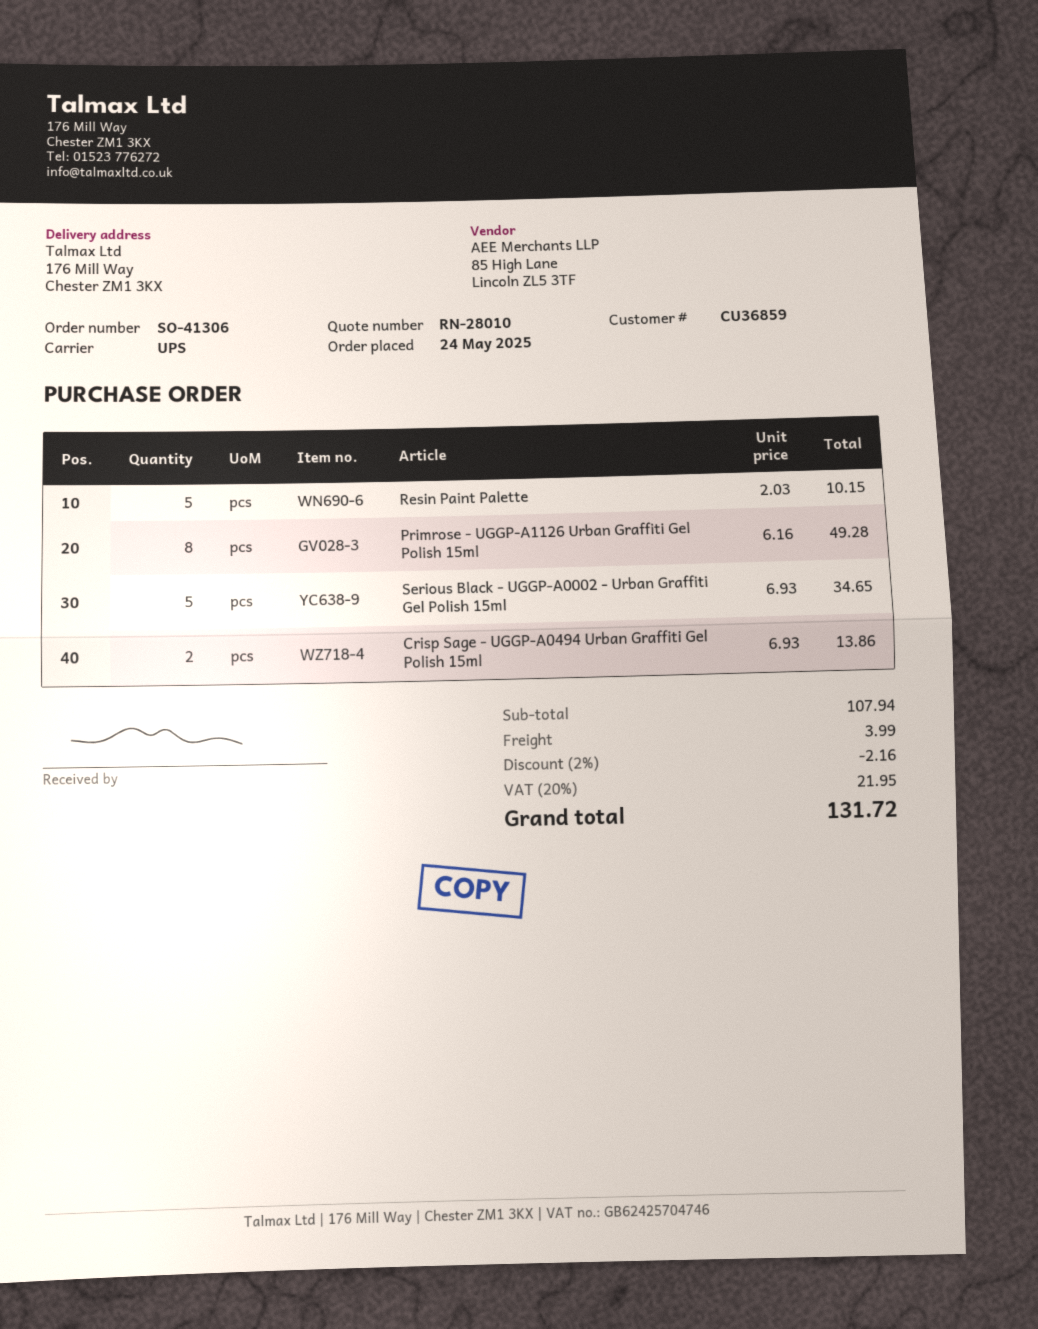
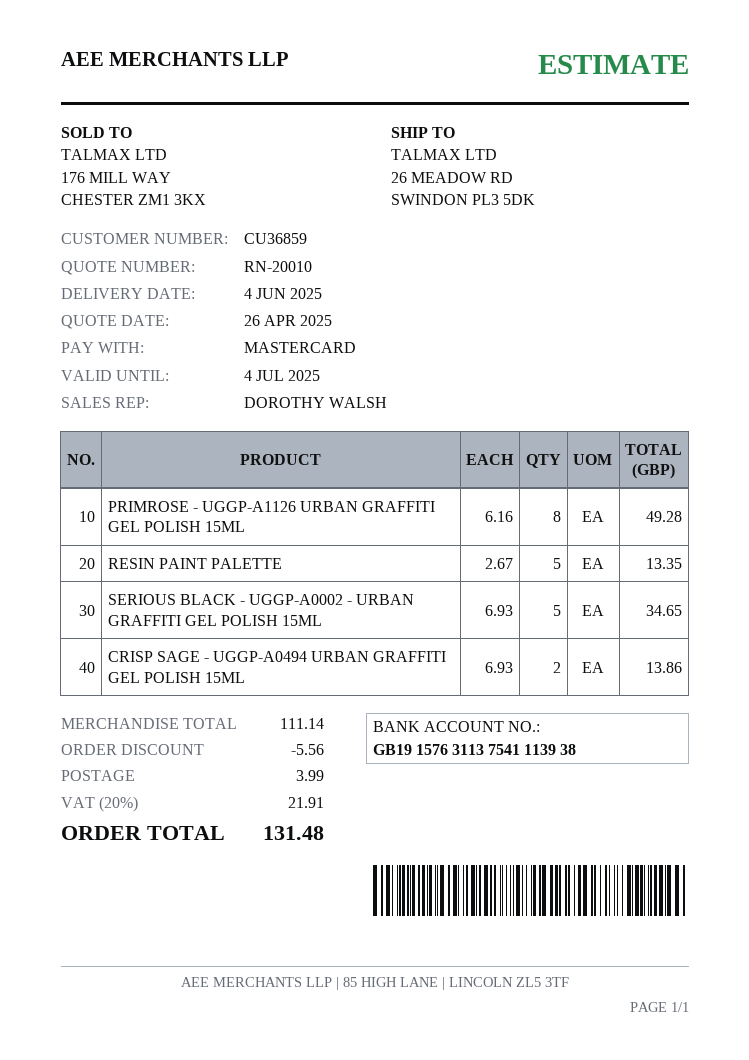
quote number: RN-28010 -> RN-20010
ship to: 176 Mill Way, Chester ZM1 3KX -> 26 MEADOW RD, SWINDON PL3 5DK
Resin Paint Palette: 5 x 2.03 = 10.15 -> 5 x 2.67 = 13.35
subtotal: 107.94 -> 111.14
discount: 2.16 -> 5.56
tax: 20% = 21.95 -> 20% = 21.91
total: 131.72 -> 131.48

